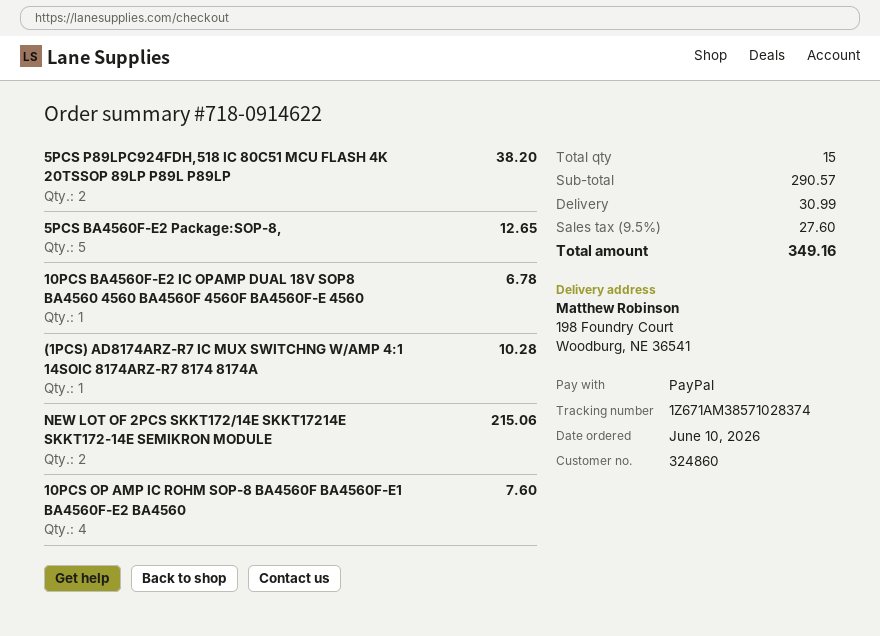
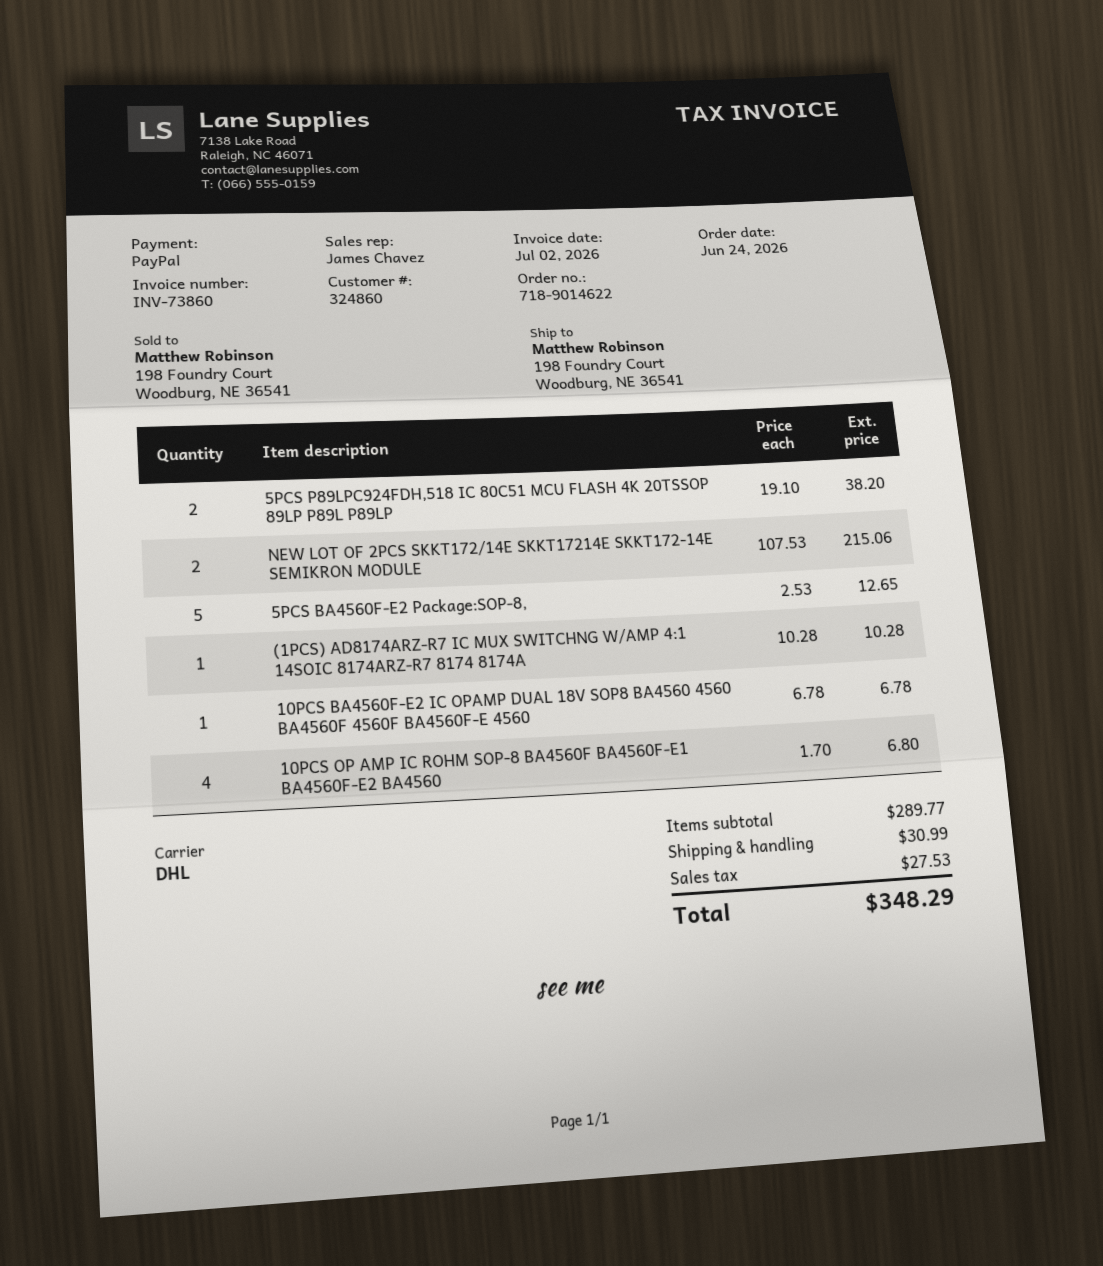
order number: 718-0914622 -> 718-9014622
order date: 2026-06-10 -> 2026-06-24
10PCS OP AMP IC ROHM SOP-8 BA4560F BA4560F-E1 BA4560F-E2 BA4560: 4 for 7.60 -> 4 for 6.80
subtotal: 290.57 -> 289.77
tax: 27.60 -> 27.53
total: 349.16 -> 348.29

